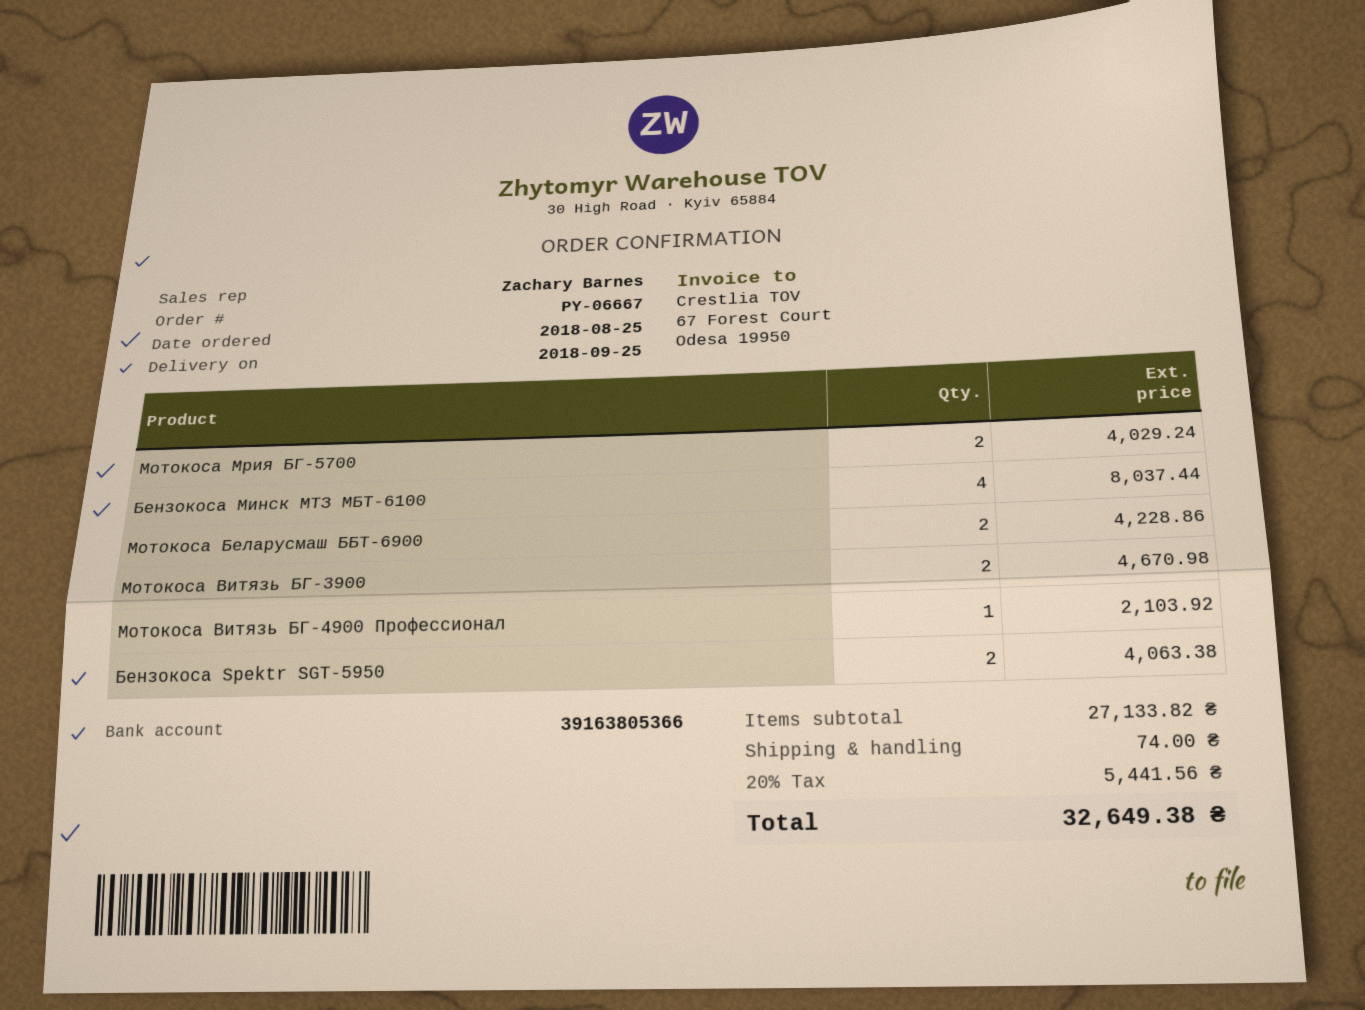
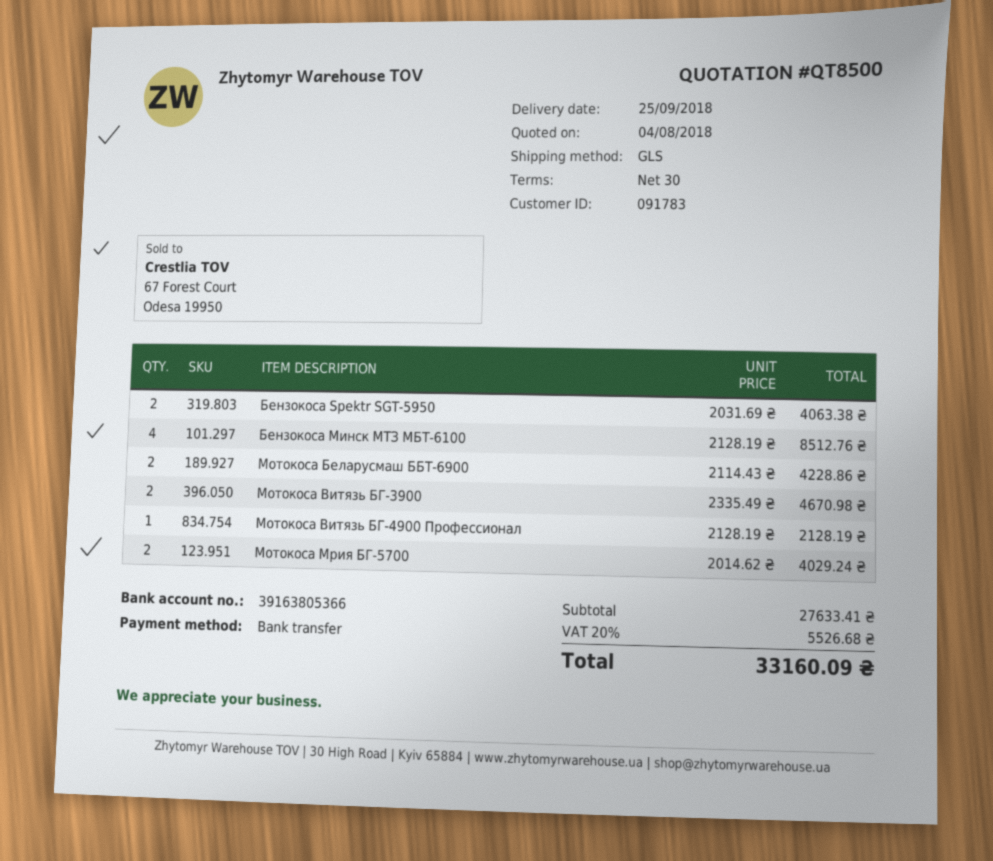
Бензокоса Минск МТЗ МБТ-6100: 4 for 8037.44 -> 4 for 8512.76
Мотокоса Витязь БГ-4900 Профессионал: 1 for 2103.92 -> 1 for 2128.19
subtotal: 27133.82 -> 27633.41
shipping: 74.00 -> none
tax: 20% = 5441.56 -> 20% = 5526.68
total: 32649.38 -> 33160.09

